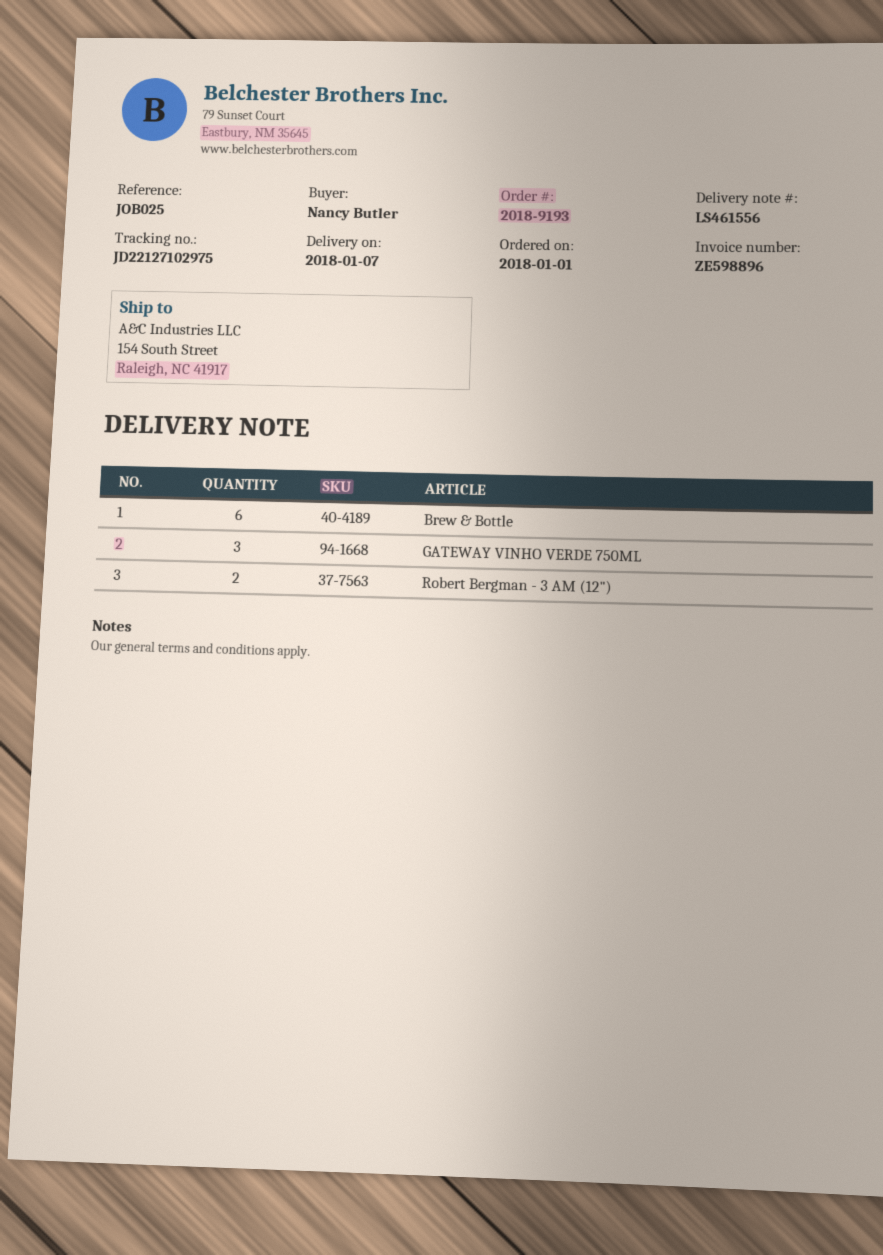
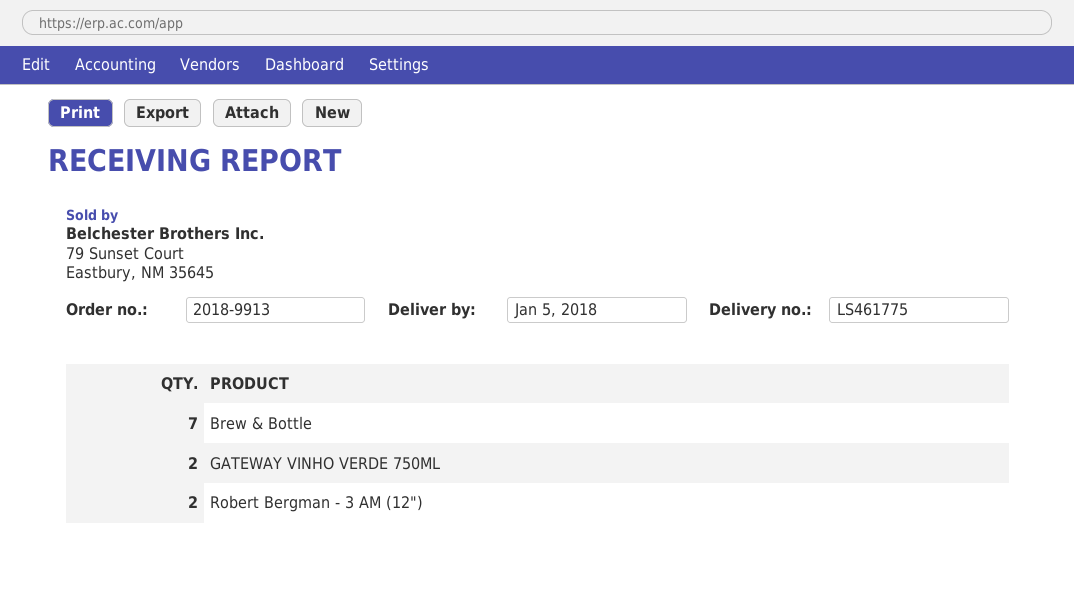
order number: 2018-9193 -> 2018-9913
delivery note number: LS461556 -> LS461775
delivery date: 2018-01-07 -> 2018-01-05
Brew & Bottle: 6 -> 7
GATEWAY VINHO VERDE 750ML: 3 -> 2

